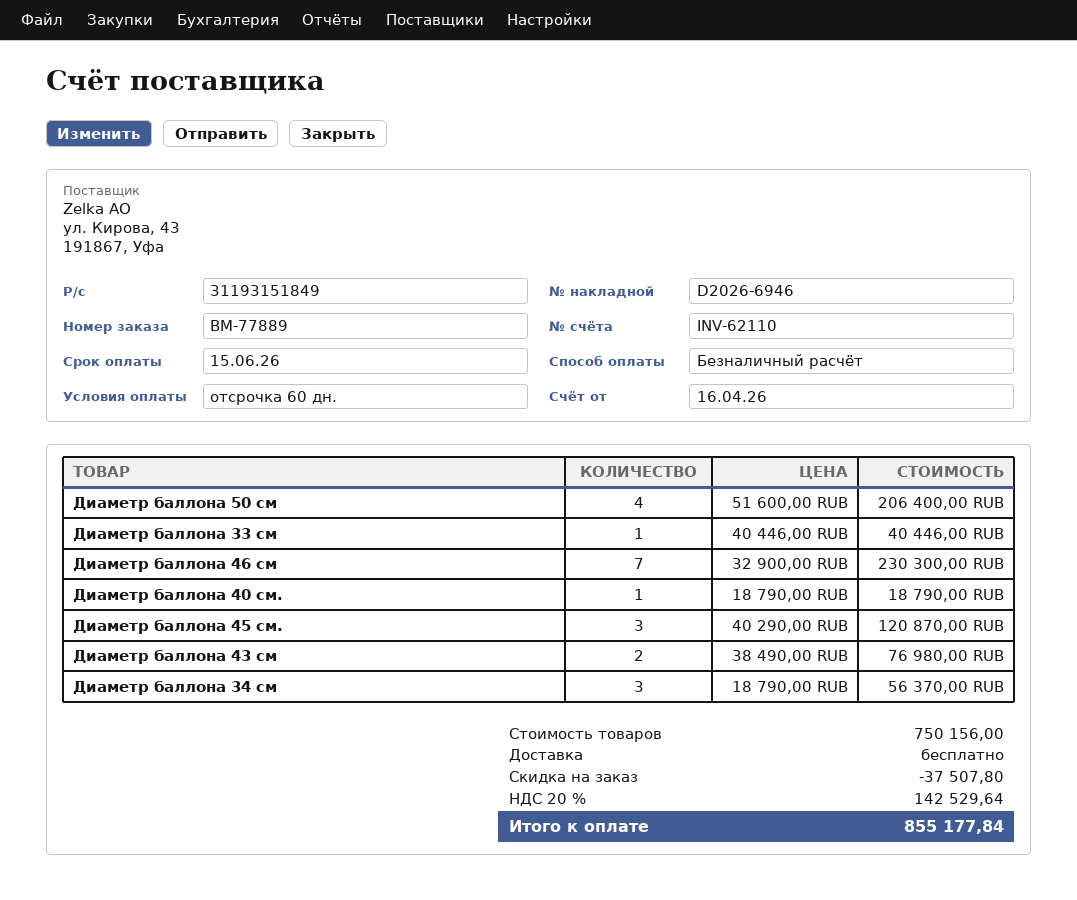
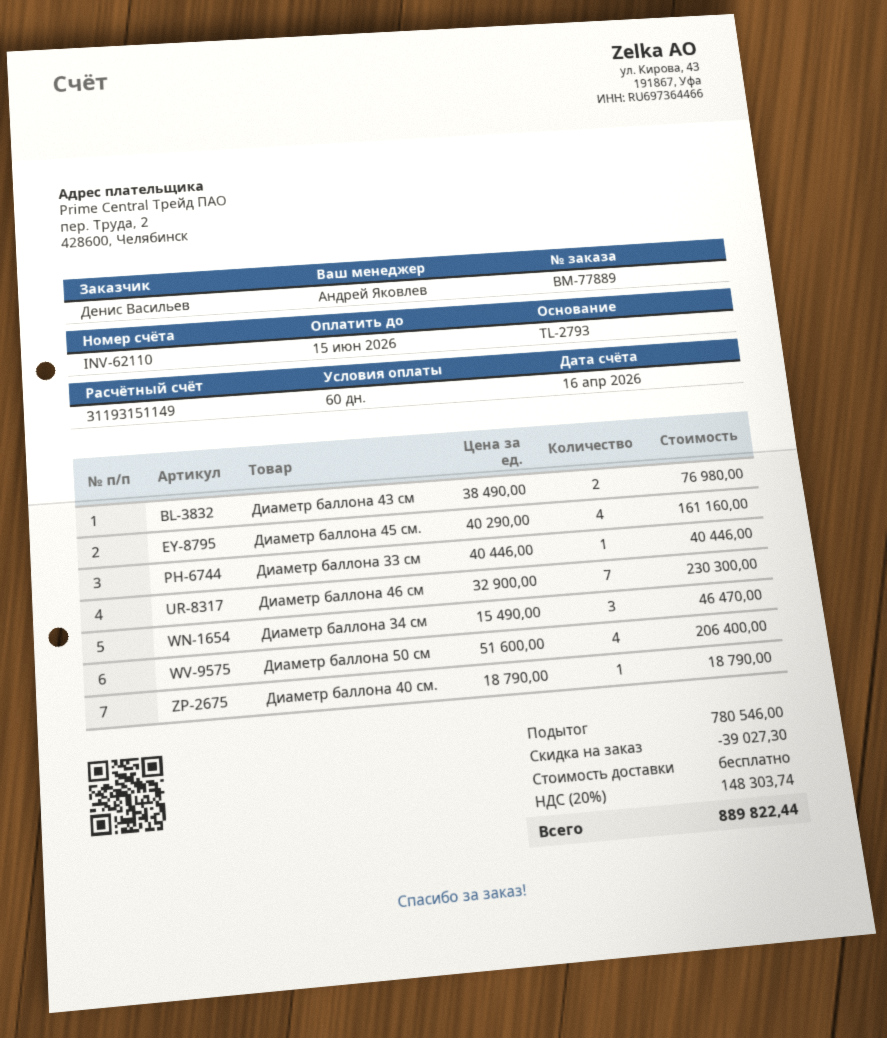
bank account: 31193151849 -> 31193151149
Диаметр баллона 45 см.: 3 x 40290.00 = 120870.00 -> 4 x 40290.00 = 161160.00
Диаметр баллона 34 см: 3 x 18790.00 = 56370.00 -> 3 x 15490.00 = 46470.00
subtotal: 750156.00 -> 780546.00
discount: 37507.80 -> 39027.30
tax: 20% = 142529.64 -> 20% = 148303.74
total: 855177.84 -> 889822.44

